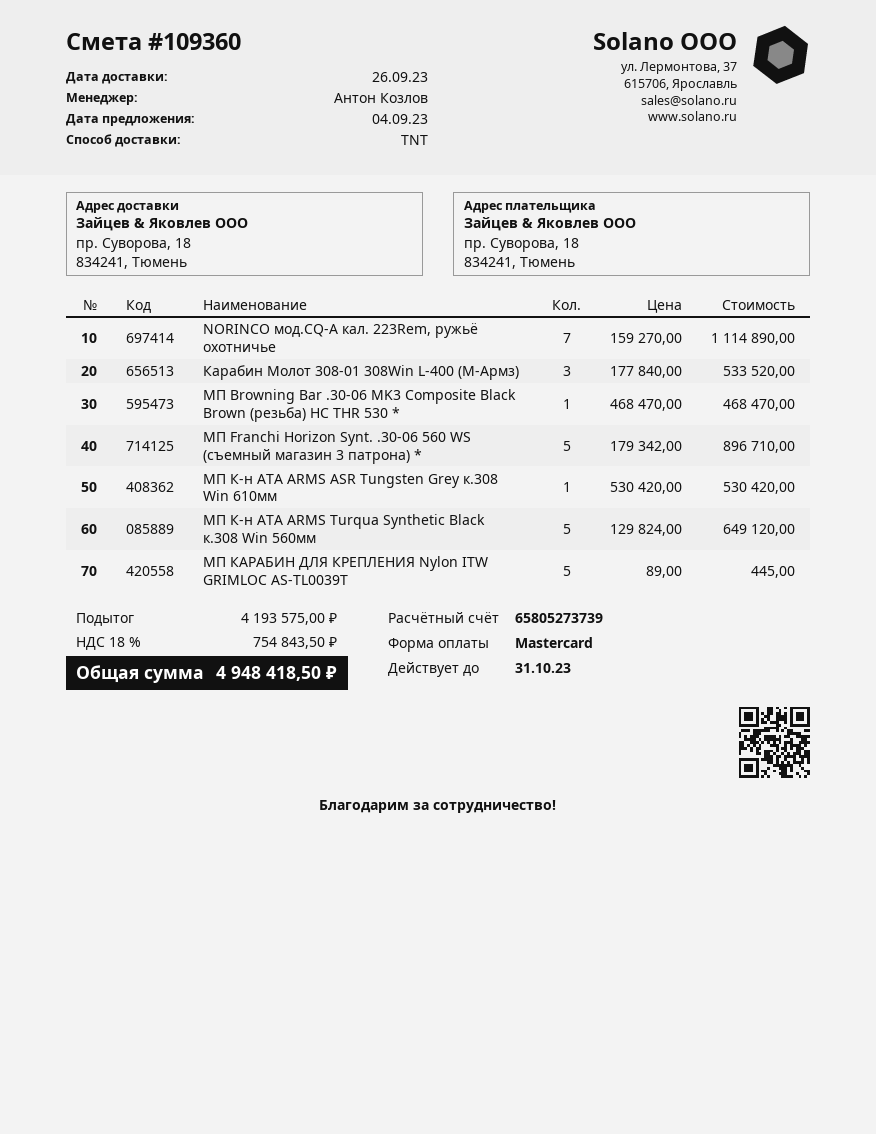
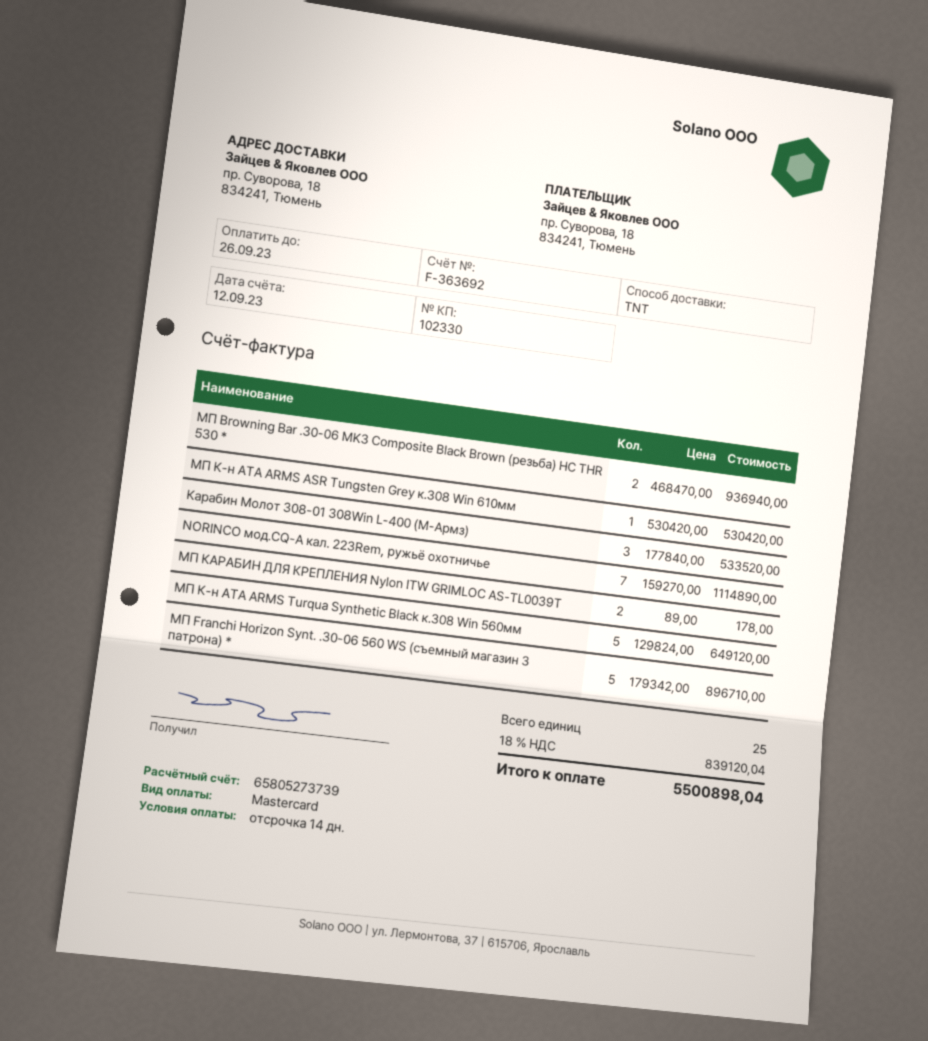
quote number: 109360 -> 102330
МП Browning Bar .30-06 MK3 Composite Black Brown (резьба) HC THR 530 *: 1 x 468470.00 = 468470.00 -> 2 x 468470.00 = 936940.00
МП КАРАБИН ДЛЯ КРЕПЛЕНИЯ Nylon ITW GRIMLOC AS-TL0039T: 5 x 89.00 = 445.00 -> 2 x 89.00 = 178.00
tax: 18% = 754843.50 -> 18% = 839120.04
total: 4948418.50 -> 5500898.04

